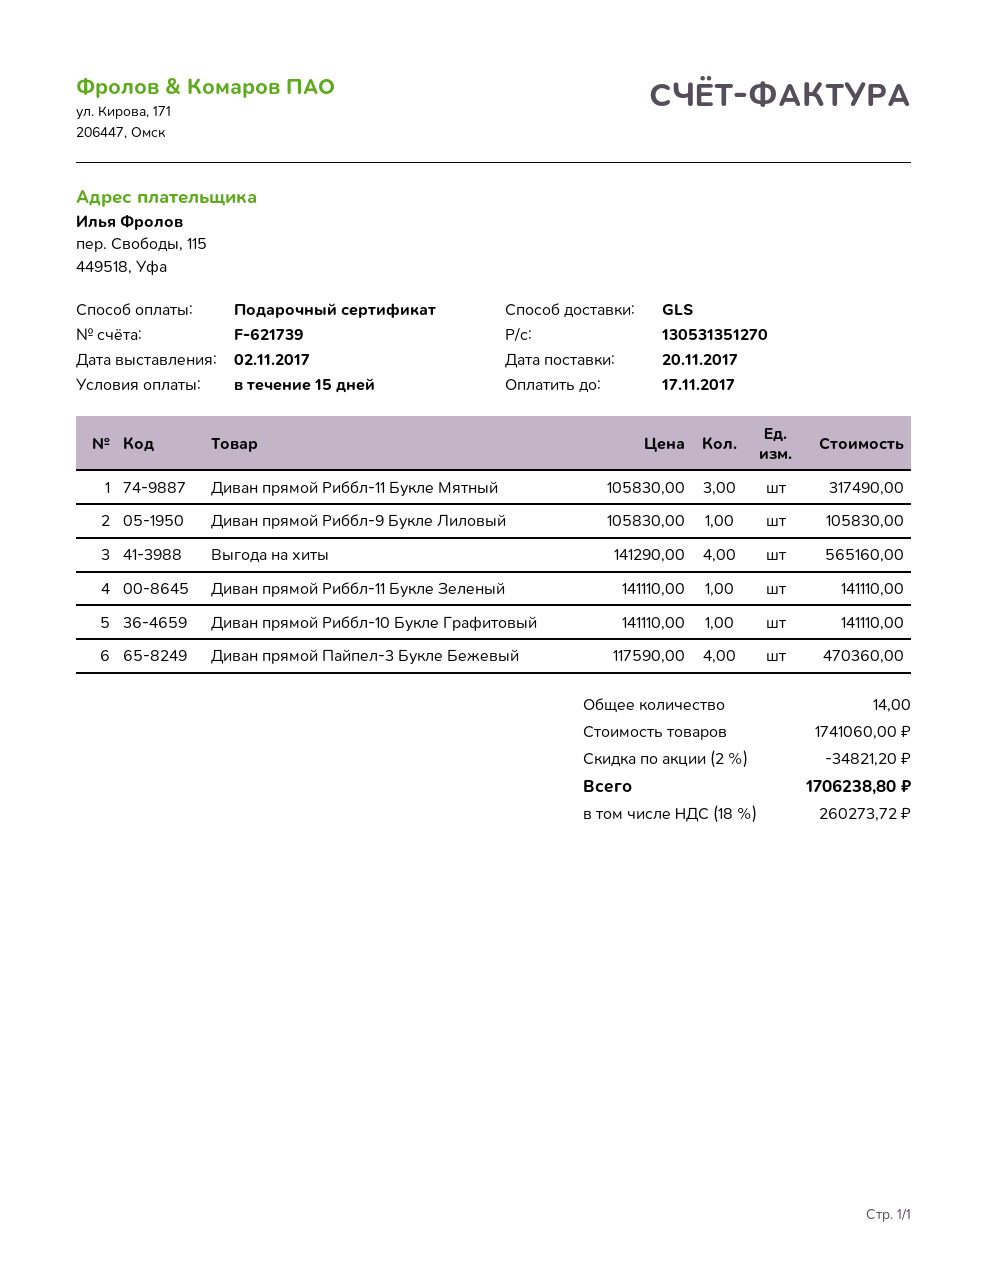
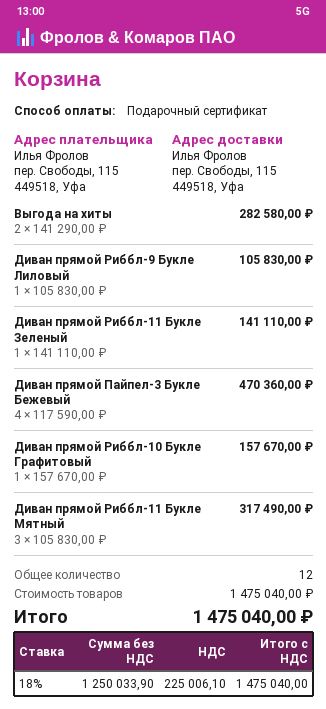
Выгода на хиты: 4 x 141290.00 = 565160.00 -> 2 x 141290.00 = 282580.00
Диван прямой Риббл-10 Букле Графитовый: 1 x 141110.00 = 141110.00 -> 1 x 157670.00 = 157670.00
total quantity: 14 -> 12
subtotal: 1741060.00 -> 1475040.00
discount: 2% = 34821.20 -> none
tax: 18% = 260273.72 -> 18% = 225006.10
total: 1706238.80 -> 1475040.00

